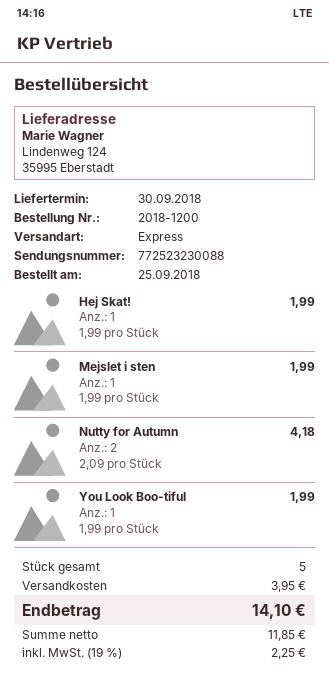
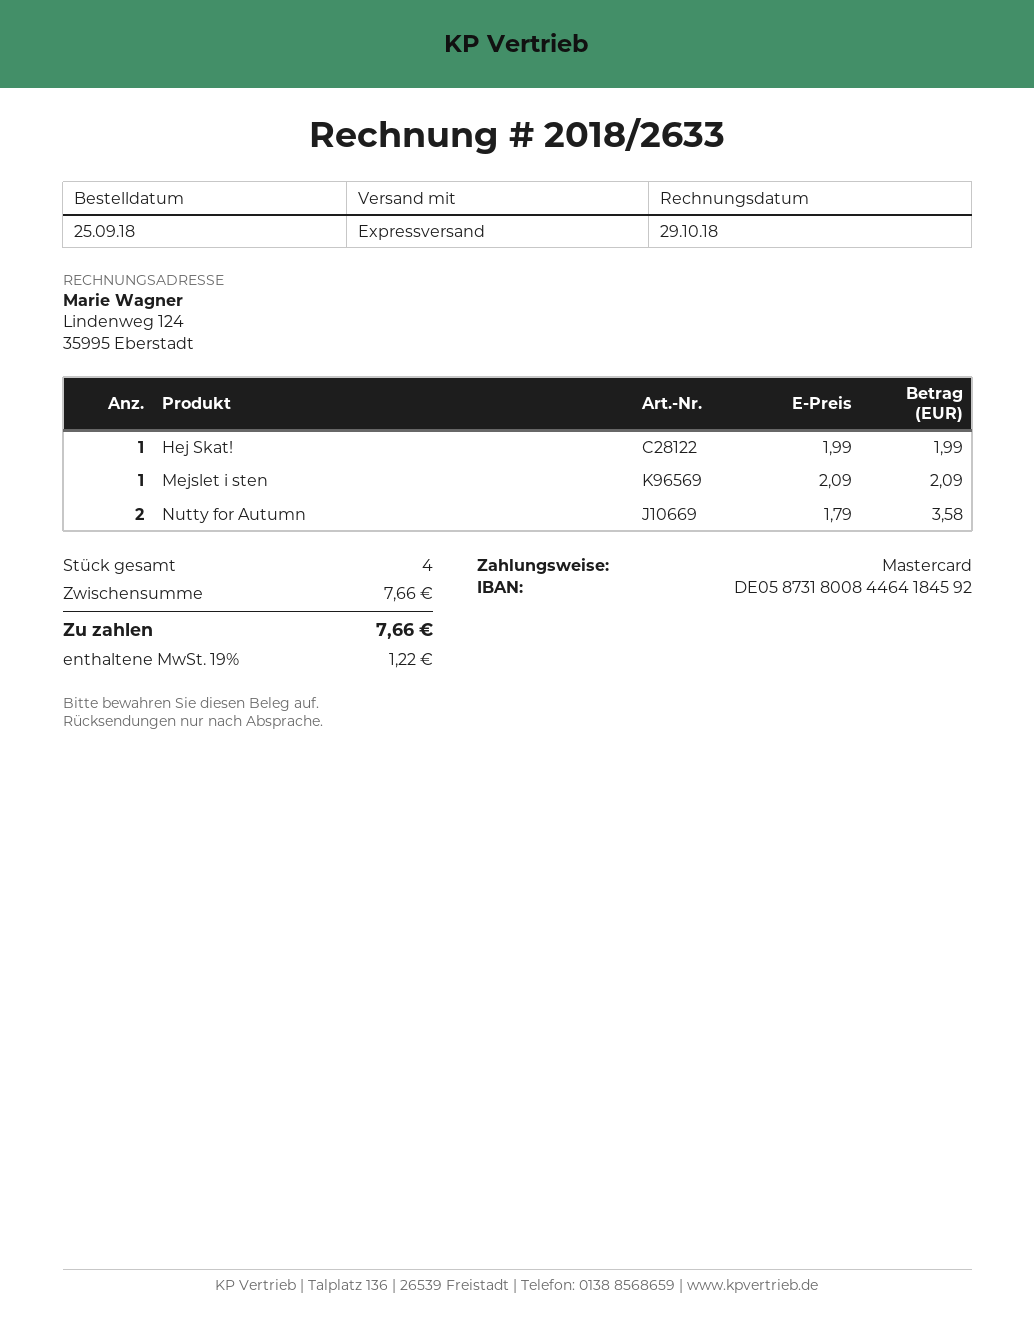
Mejslet i sten: 1 x 1.99 = 1.99 -> 1 x 2.09 = 2.09
Nutty for Autumn: 2 x 2.09 = 4.18 -> 2 x 1.79 = 3.58
You Look Boo-tiful: 1 x 1.99 = 1.99 -> none
total quantity: 5 -> 4
shipping: 3.95 -> none
tax: 19% = 2.25 -> 19% = 1.22
total: 14.10 -> 7.66

